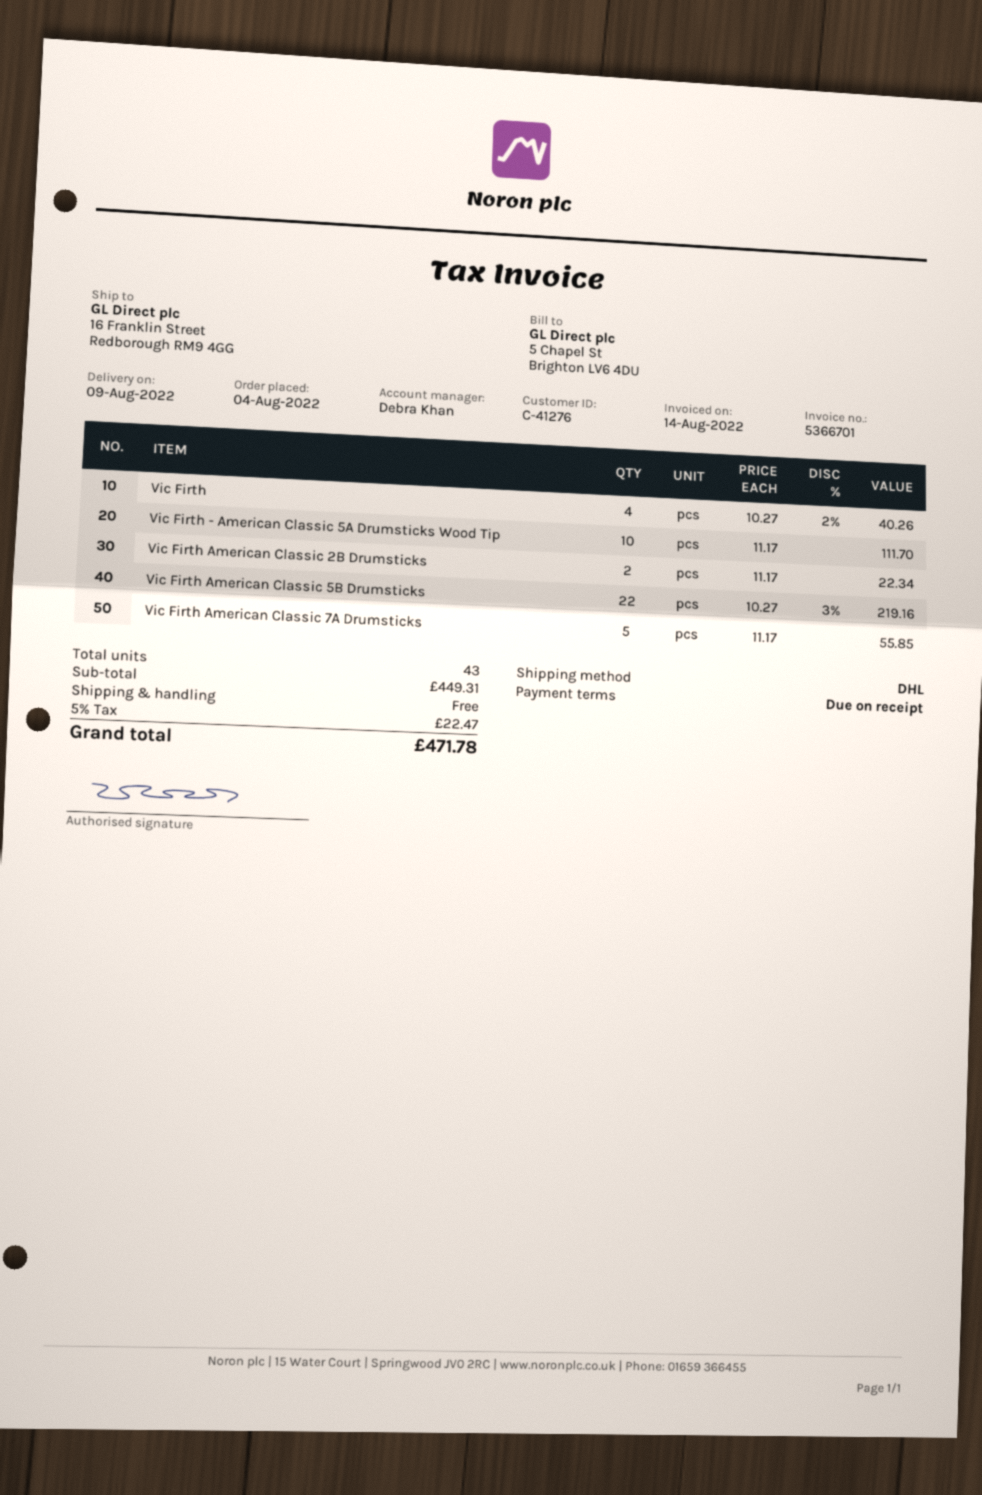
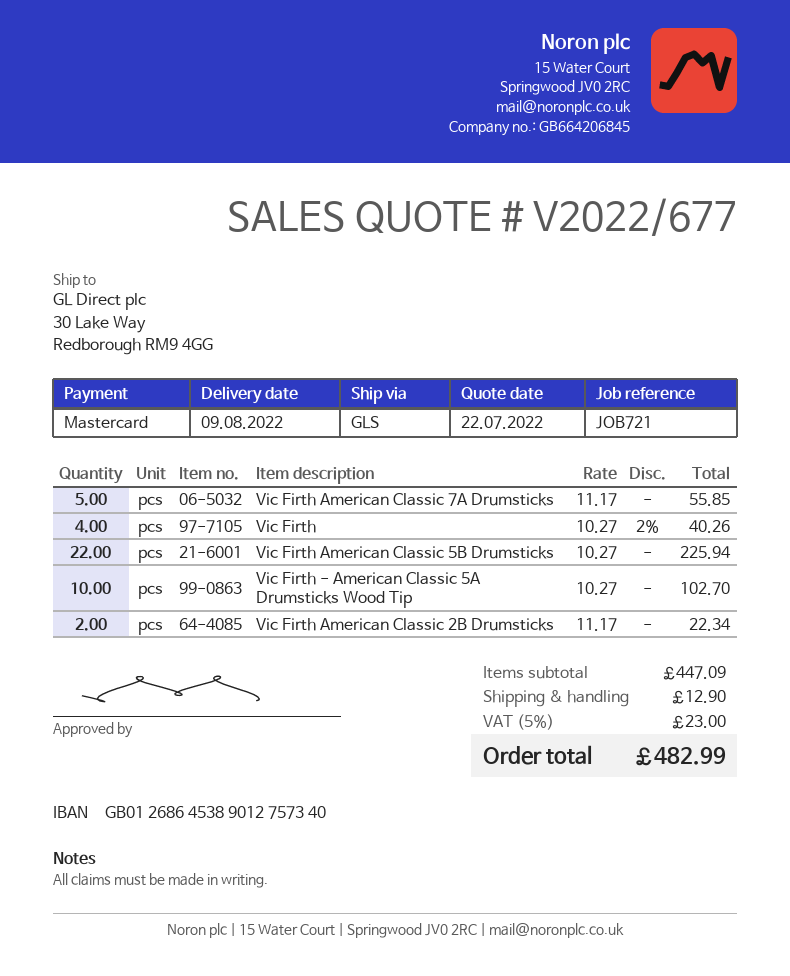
shipping method: DHL -> GLS
ship to: 16 Franklin Street, Redborough RM9 4GG -> 30 Lake Way, Redborough RM9 4GG
Vic Firth - American Classic 5A Drumsticks Wood Tip: 10 x 11.17 = 111.70 -> 10 x 10.27 = 102.70
Vic Firth American Classic 5B Drumsticks: 22 x 10.27 - 3% = 219.16 -> 22 x 10.27 = 225.94
subtotal: 449.31 -> 447.09
shipping: 0.00 -> 12.90
tax: 5% = 22.47 -> 5% = 23.00
total: 471.78 -> 482.99

